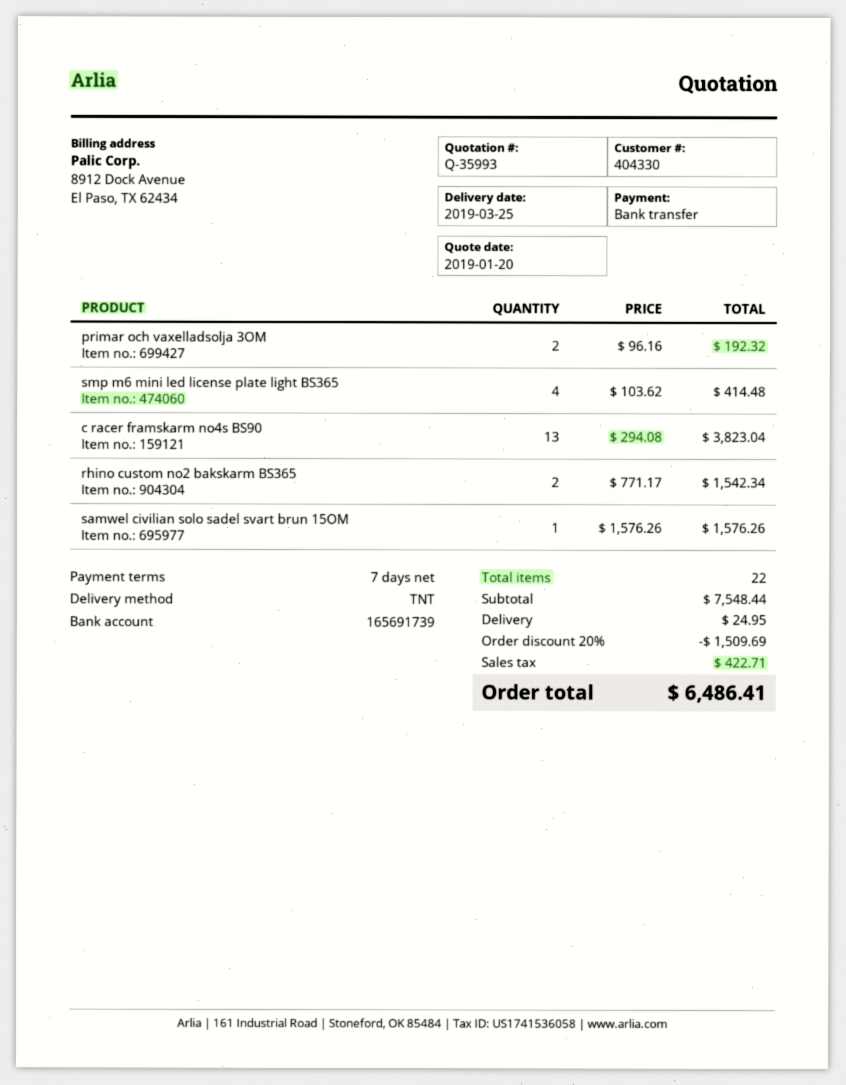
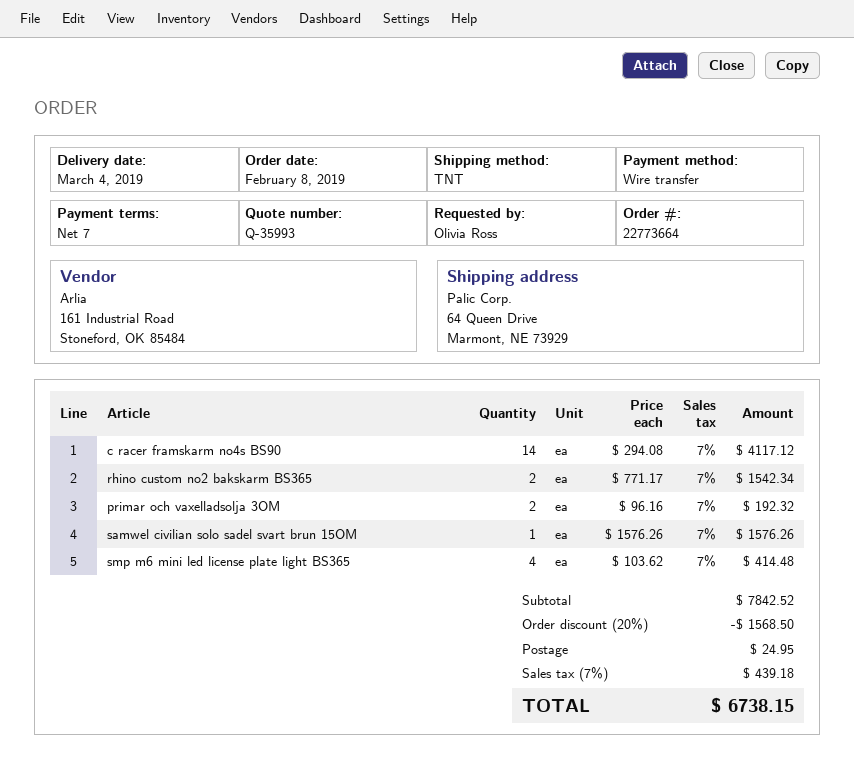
delivery date: 2019-03-25 -> 2019-03-04
c racer framskarm no4s BS90: 13 x 294.08 = 3823.04 -> 14 x 294.08 = 4117.12
subtotal: 7548.44 -> 7842.52
discount: 20% = 1509.69 -> 20% = 1568.50
tax: 422.71 -> 439.18
total: 6486.41 -> 6738.15

